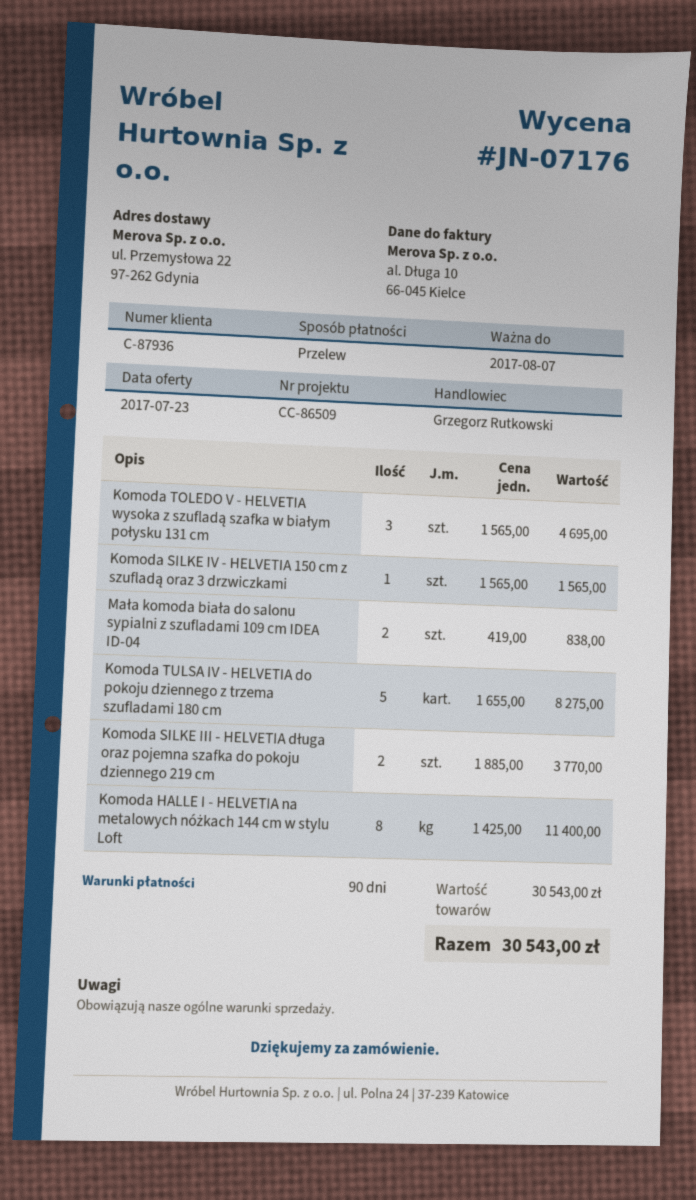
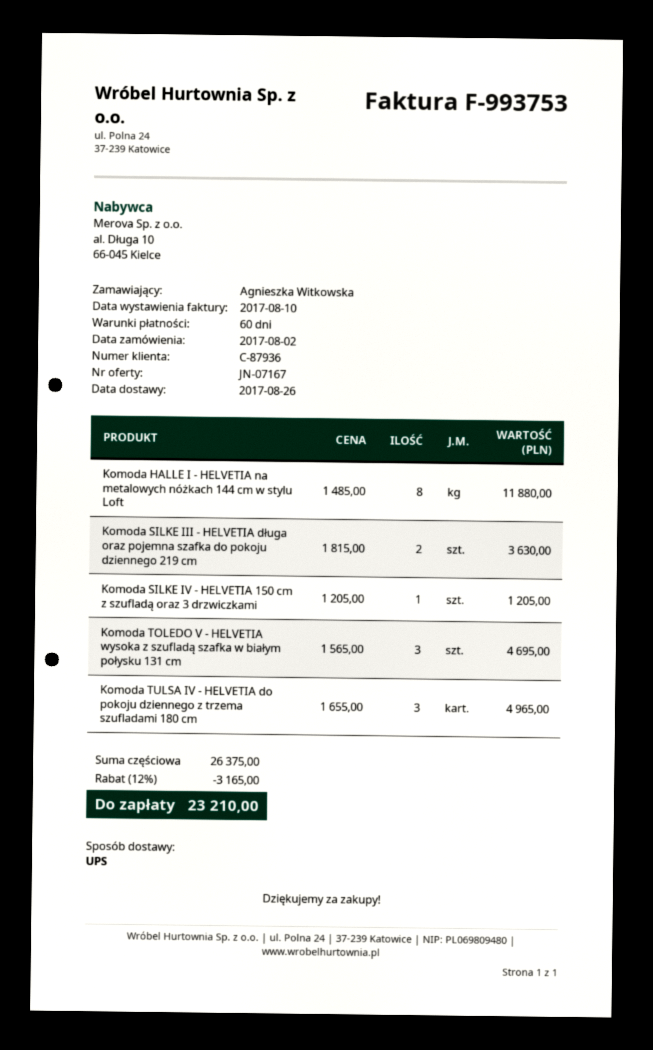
quote number: JN-07176 -> JN-07167
payment terms: 90 days -> 60 days
Komoda SILKE IV - HELVETIA 150 cm z szufladą oraz 3 drzwiczkami: 1 x 1565.00 = 1565.00 -> 1 x 1205.00 = 1205.00
Mała komoda biała do salonu sypialni z szufladami 109 cm IDEA ID-04: 2 x 419.00 = 838.00 -> none
Komoda TULSA IV - HELVETIA do pokoju dziennego z trzema szufladami 180 cm: 5 x 1655.00 = 8275.00 -> 3 x 1655.00 = 4965.00
Komoda SILKE III - HELVETIA długa oraz pojemna szafka do pokoju dziennego 219 cm: 2 x 1885.00 = 3770.00 -> 2 x 1815.00 = 3630.00
Komoda HALLE I - HELVETIA na metalowych nóżkach 144 cm w stylu Loft: 8 x 1425.00 = 11400.00 -> 8 x 1485.00 = 11880.00
subtotal: 30543.00 -> 26375.00
discount: none -> 12% = 3165.00
total: 30543.00 -> 23210.00

